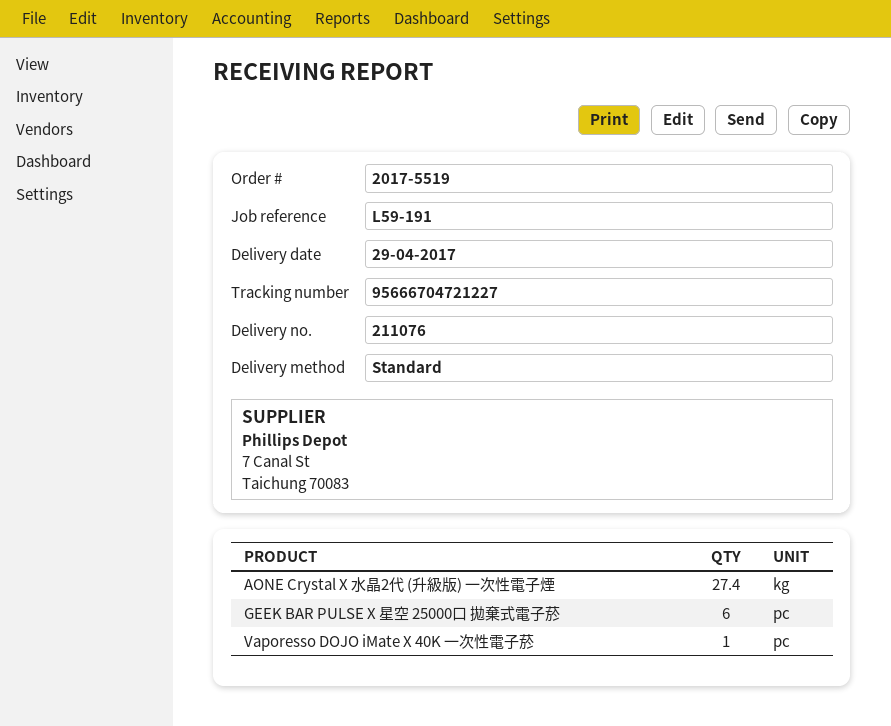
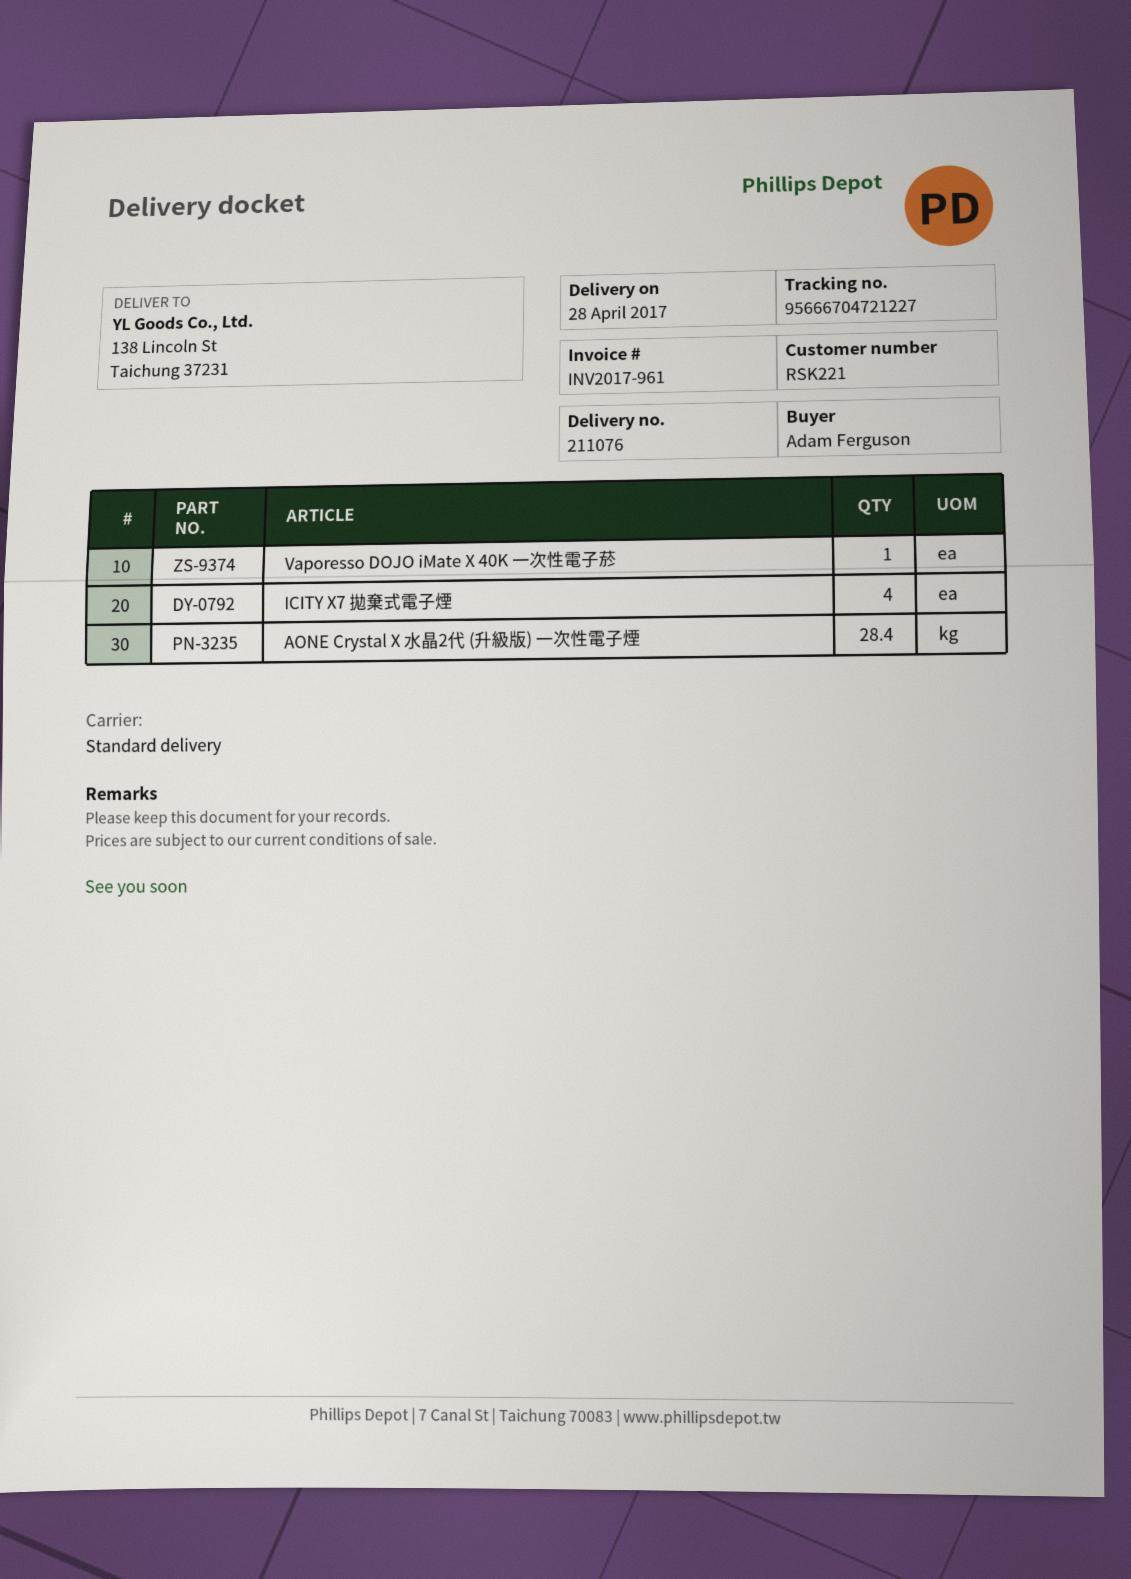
delivery date: 2017-04-29 -> 2017-04-28
AONE Crystal X 水晶2代 (升級版) 一次性電子煙: 27.4 -> 28.4
GEEK BAR PULSE X 星空 25000口 拋棄式電子菸: 6 -> none
ICITY X7 拋棄式電子煙: none -> 4

